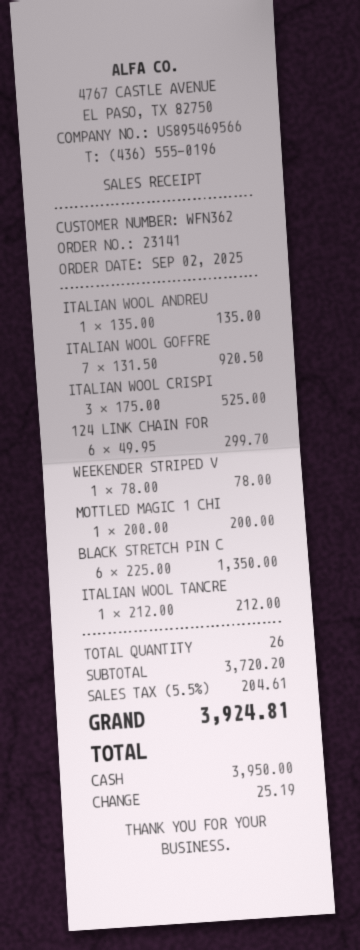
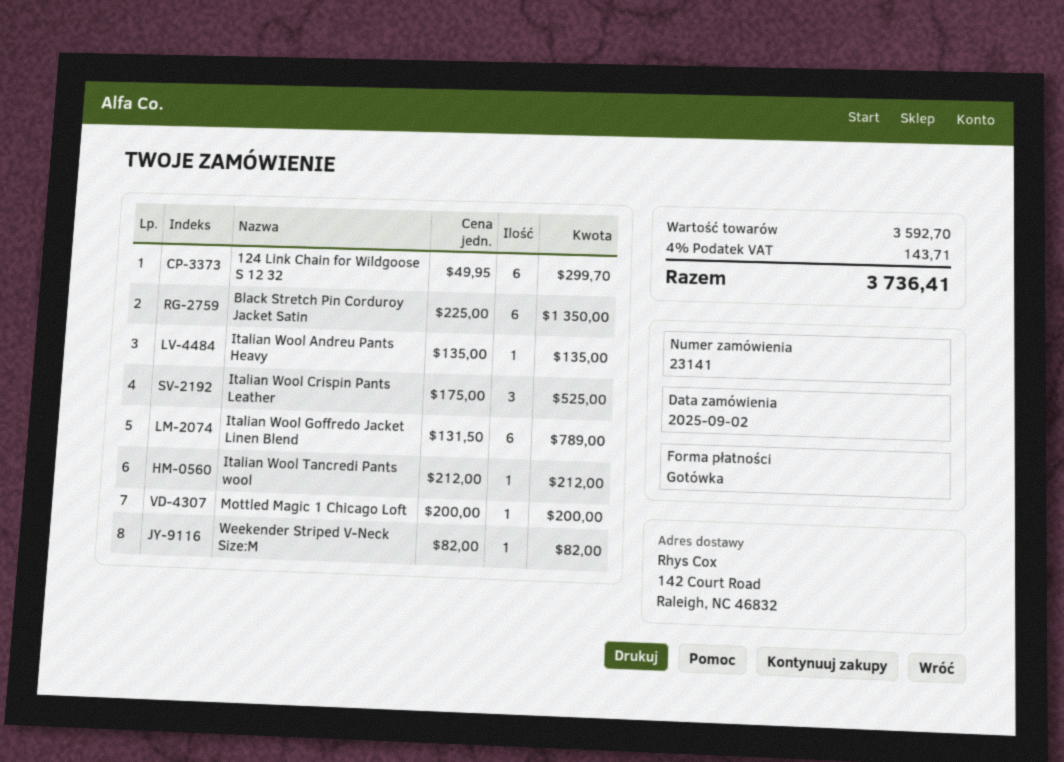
ITALIAN WOOL GOFFRE: 7 x 131.50 = 920.50 -> 6 x 131.50 = 789.00
WEEKENDER STRIPED V: 1 x 78.00 = 78.00 -> 1 x 82.00 = 82.00
subtotal: 3720.20 -> 3592.70
tax: 5.5% = 204.61 -> 4% = 143.71
total: 3924.81 -> 3736.41

